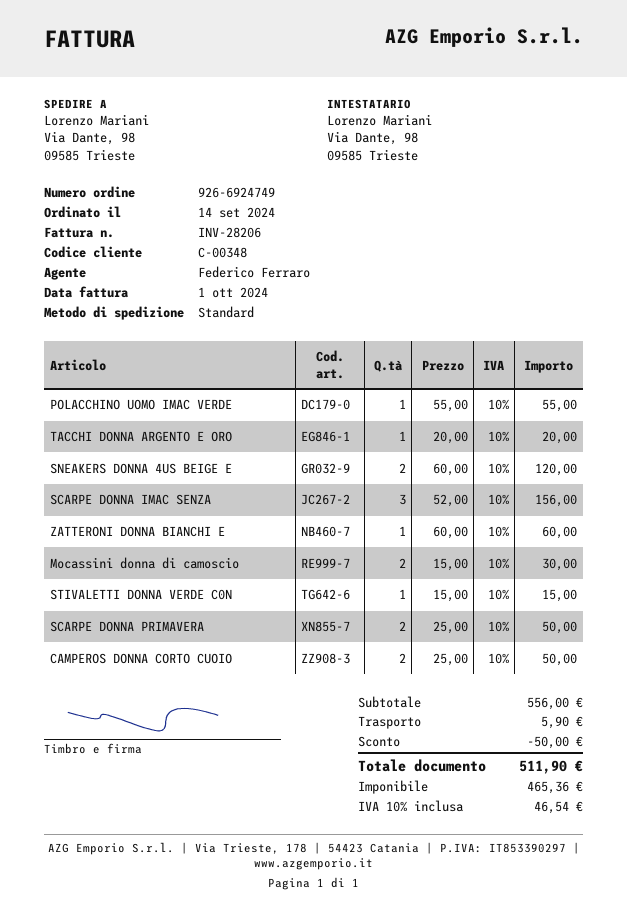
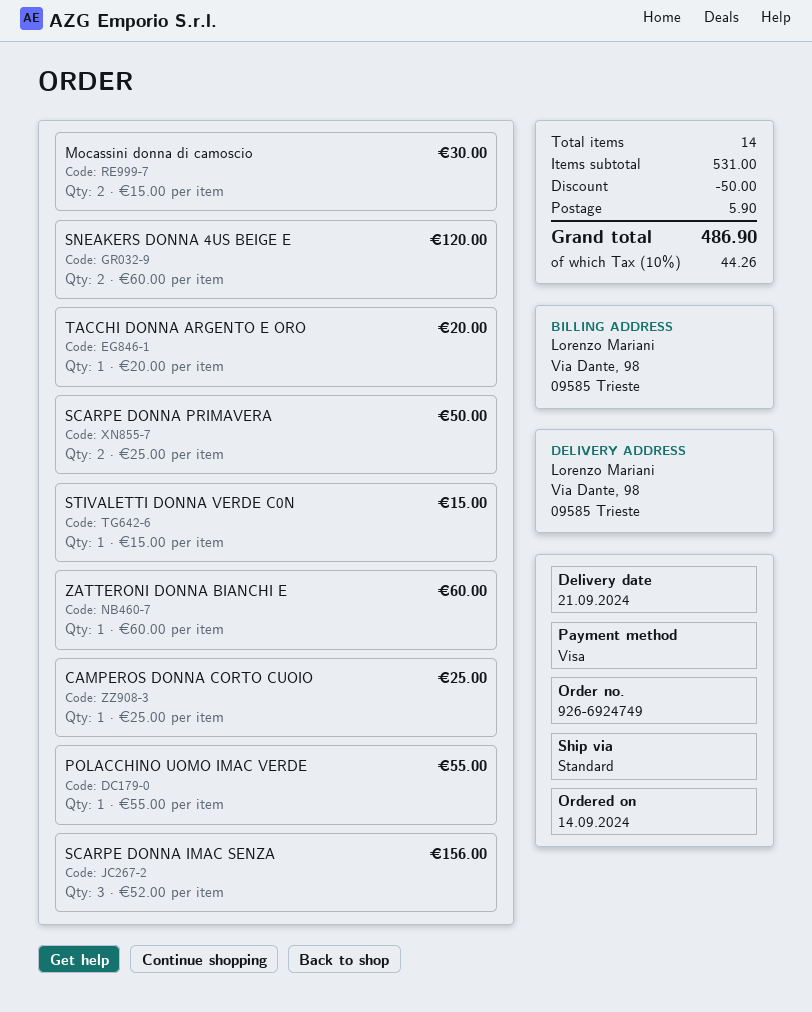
CAMPEROS DONNA CORTO CUOIO: 2 x 25.00 = 50.00 -> 1 x 25.00 = 25.00
subtotal: 556.00 -> 531.00
tax: 10% = 46.54 -> 10% = 44.26
total: 511.90 -> 486.90

